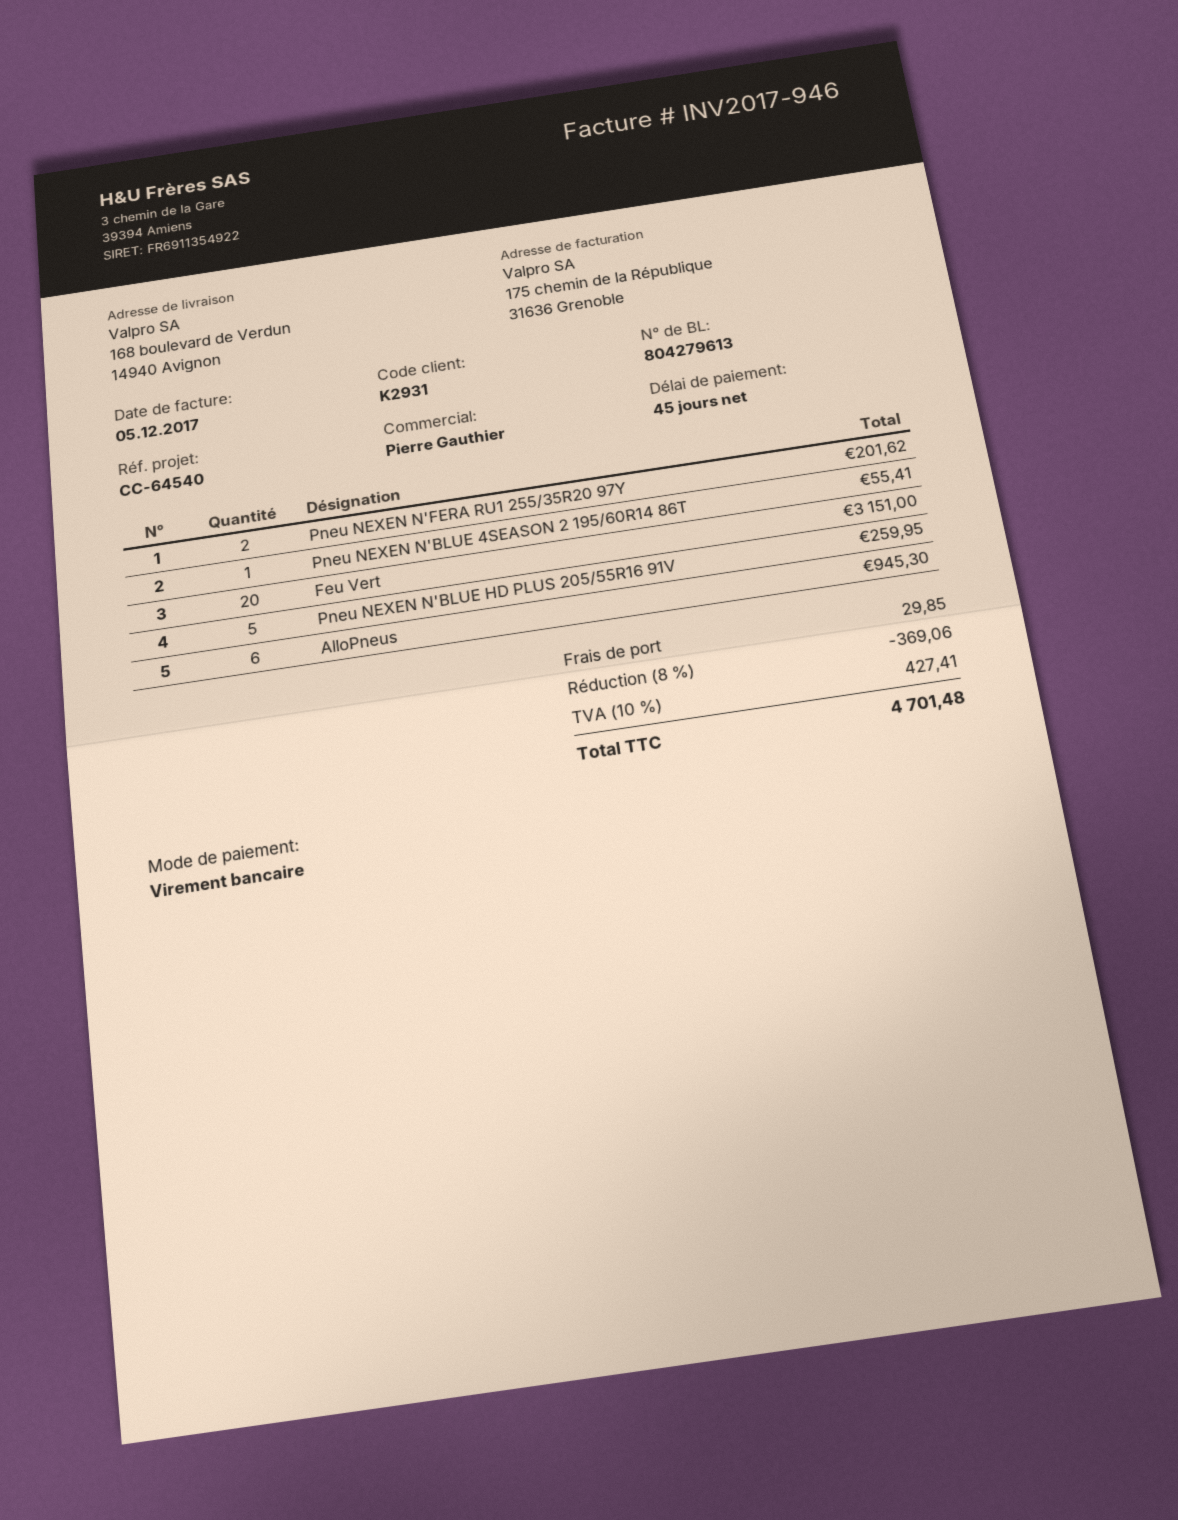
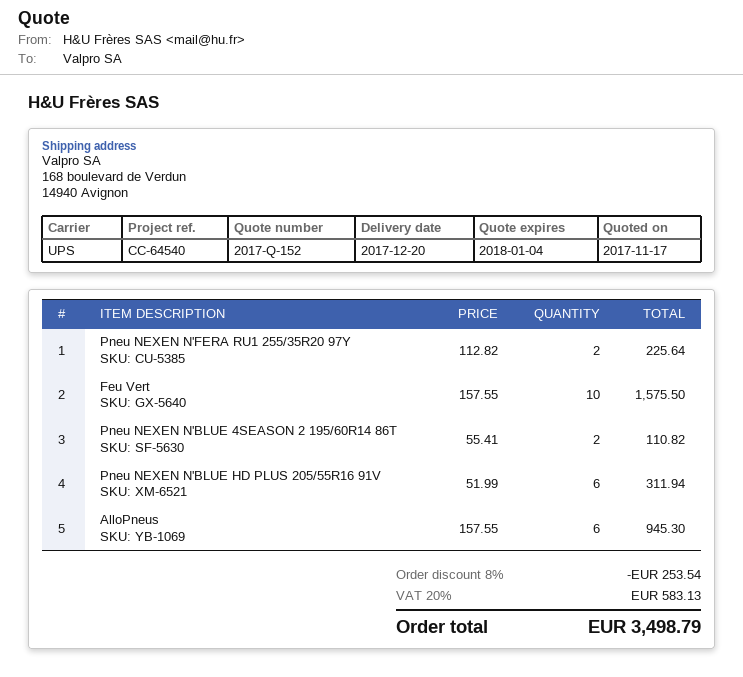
Pneu NEXEN N'FERA RU1 255/35R20 97Y: 2 for 201.62 -> 2 for 225.64
Pneu NEXEN N'BLUE 4SEASON 2 195/60R14 86T: 1 for 55.41 -> 2 for 110.82
Feu Vert: 20 for 3151.00 -> 10 for 1575.50
Pneu NEXEN N'BLUE HD PLUS 205/55R16 91V: 5 for 259.95 -> 6 for 311.94
discount: 8% = 369.06 -> 8% = 253.54
shipping: 29.85 -> none
tax: 10% = 427.41 -> 20% = 583.13
total: 4701.48 -> 3498.79

